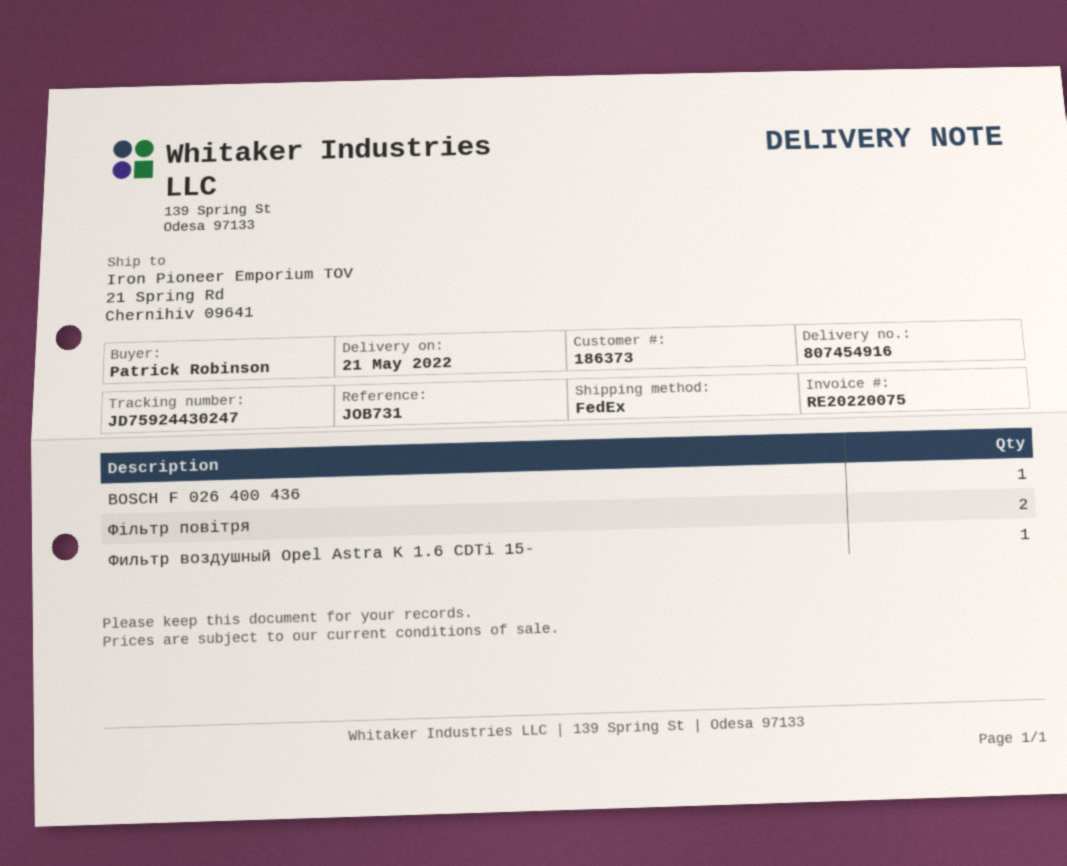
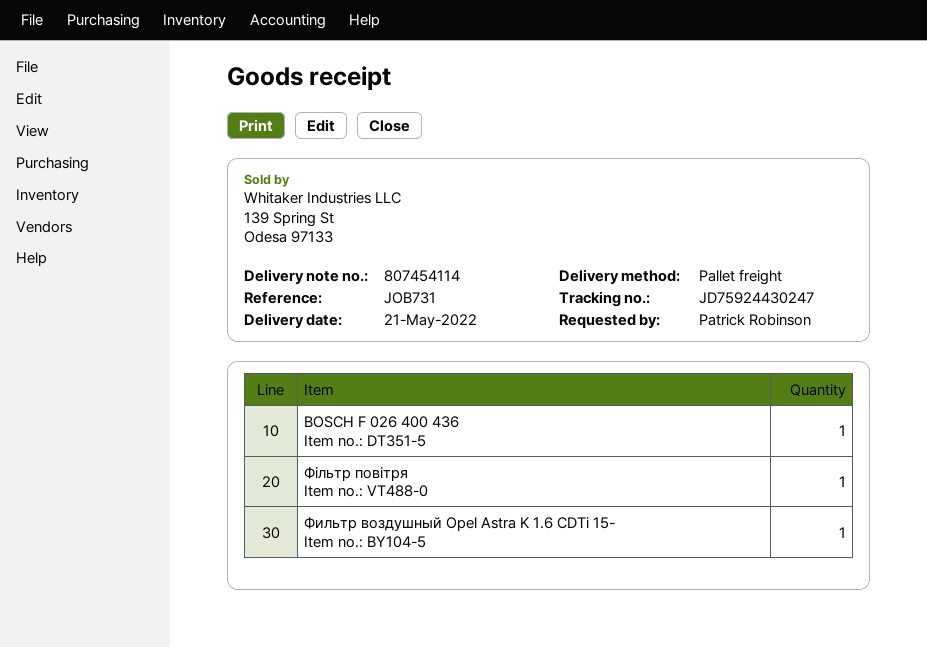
delivery note number: 807454916 -> 807454114
shipping method: FedEx -> pallet freight
Фільтр повітря: 2 -> 1

